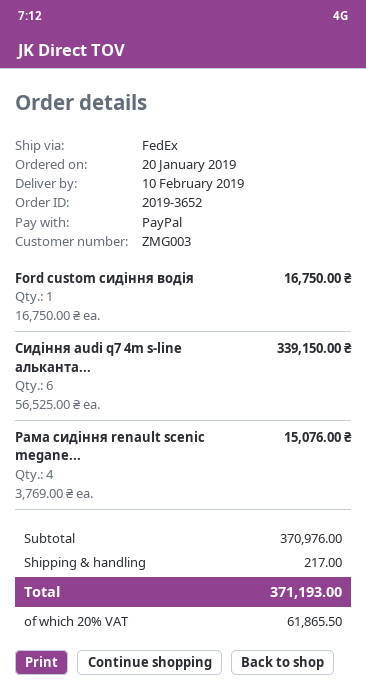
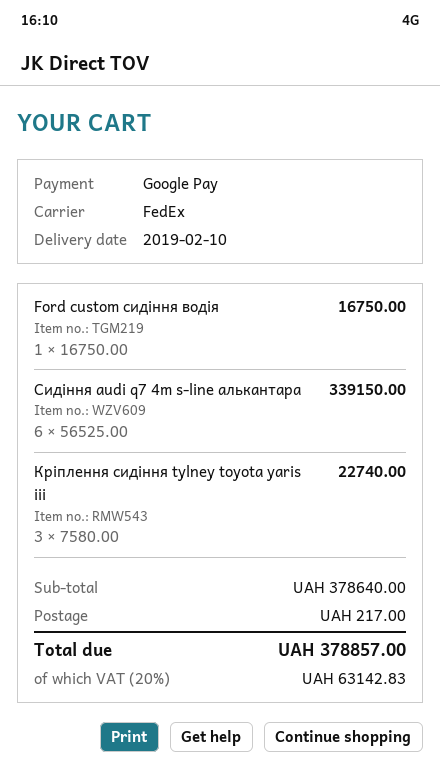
payment method: PayPal -> Google Pay
Рама сидіння renault scenic megane...: 4 x 3769.00 = 15076.00 -> none
Кріплення сидіння tylney toyota yaris iii: none -> 3 x 7580.00 = 22740.00
subtotal: 370976.00 -> 378640.00
tax: 20% = 61865.50 -> 20% = 63142.83
total: 371193.00 -> 378857.00

